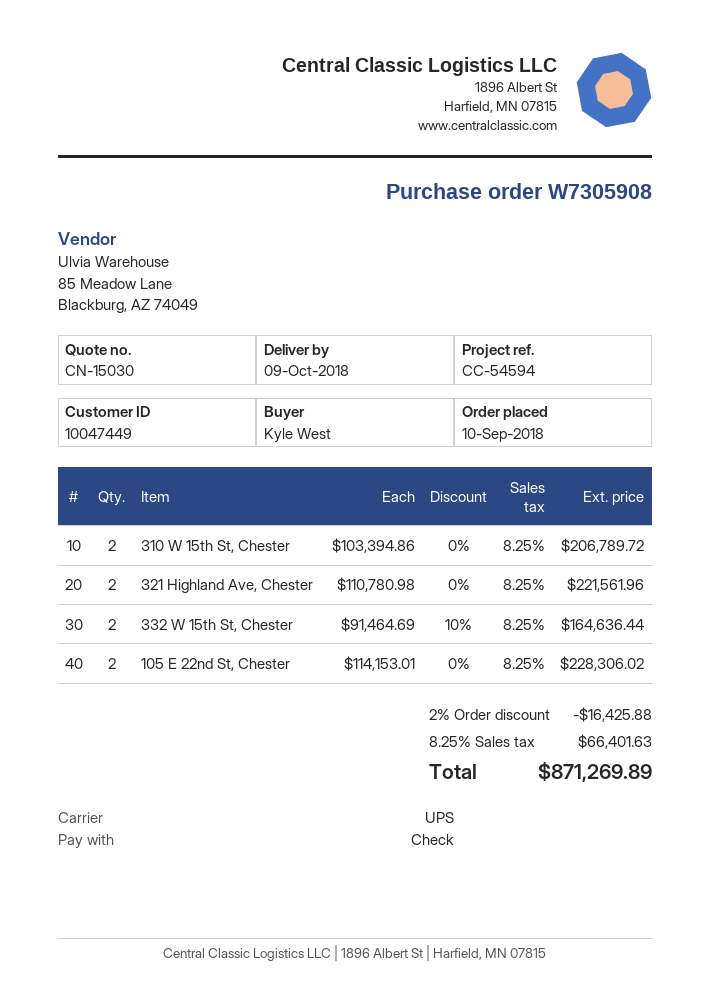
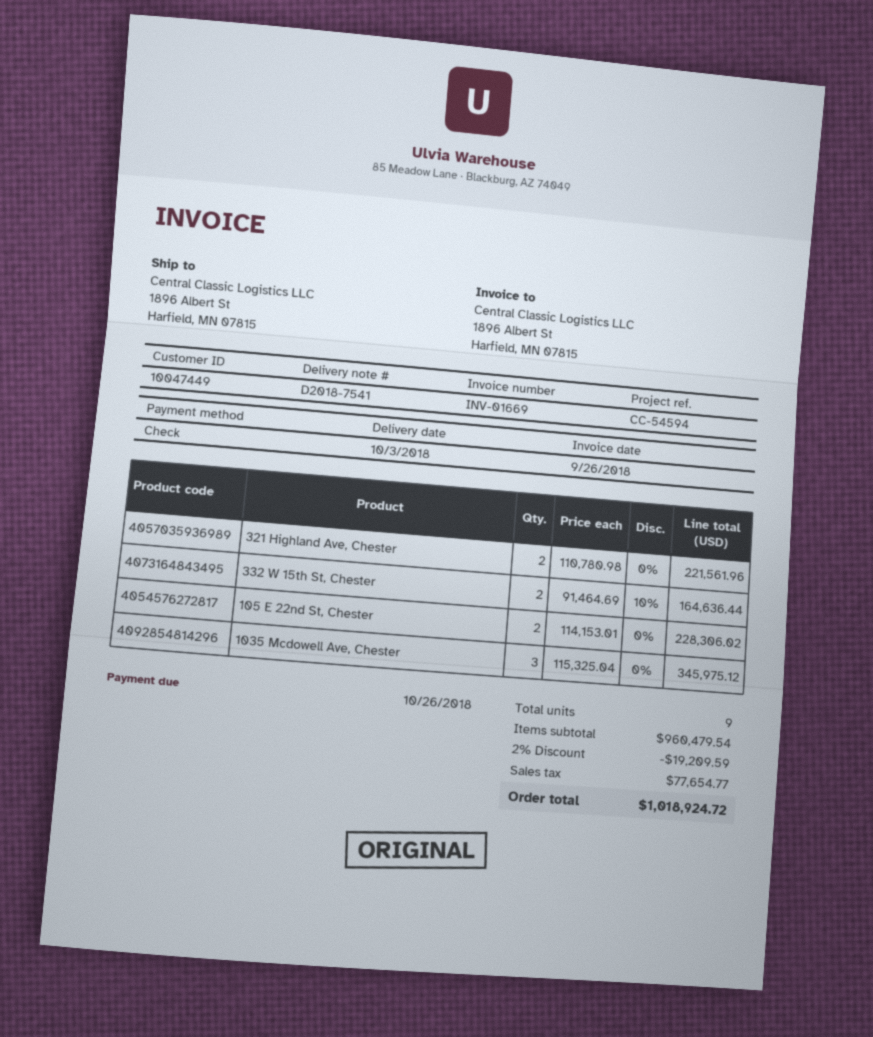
delivery date: 2018-10-09 -> 2018-10-03
310 W 15th St, Chester: 2 x 103394.86 = 206789.72 -> none
1035 Mcdowell Ave, Chester: none -> 3 x 115325.04 = 345975.12
discount: 2% = 16425.88 -> 2% = 19209.59
tax: 66401.63 -> 77654.77
total: 871269.89 -> 1018924.72

